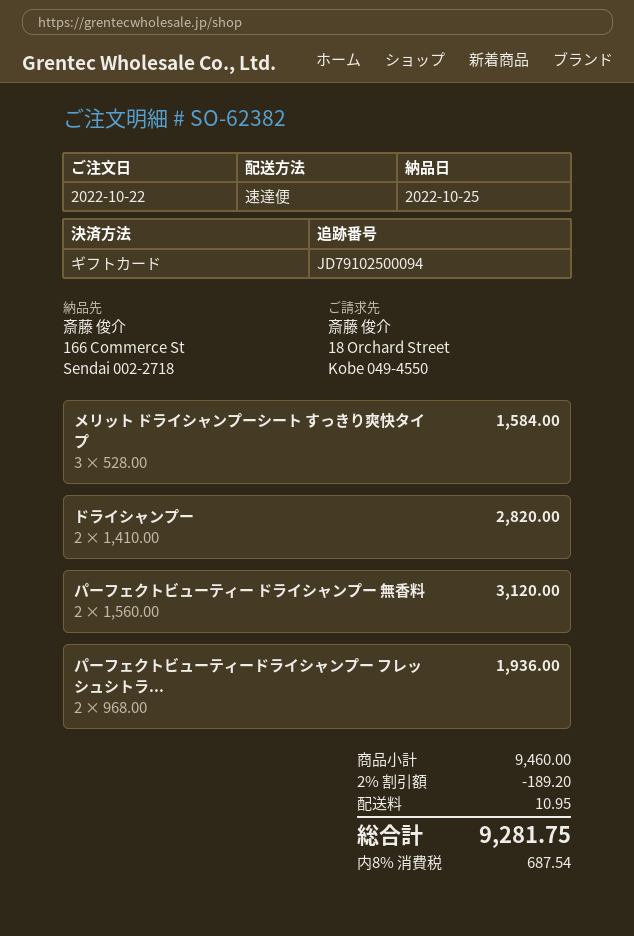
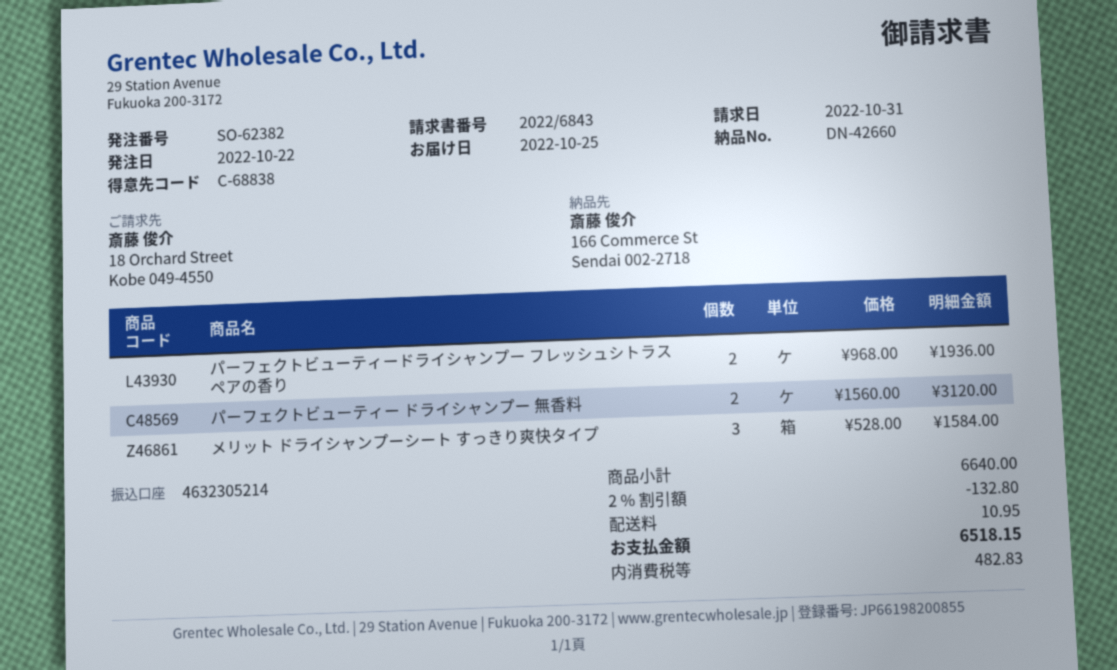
ドライシャンプー: 2 x 1410.00 = 2820.00 -> none
subtotal: 9460.00 -> 6640.00
discount: 2% = 189.20 -> 2% = 132.80
tax: 687.54 -> 482.83
total: 9281.75 -> 6518.15

